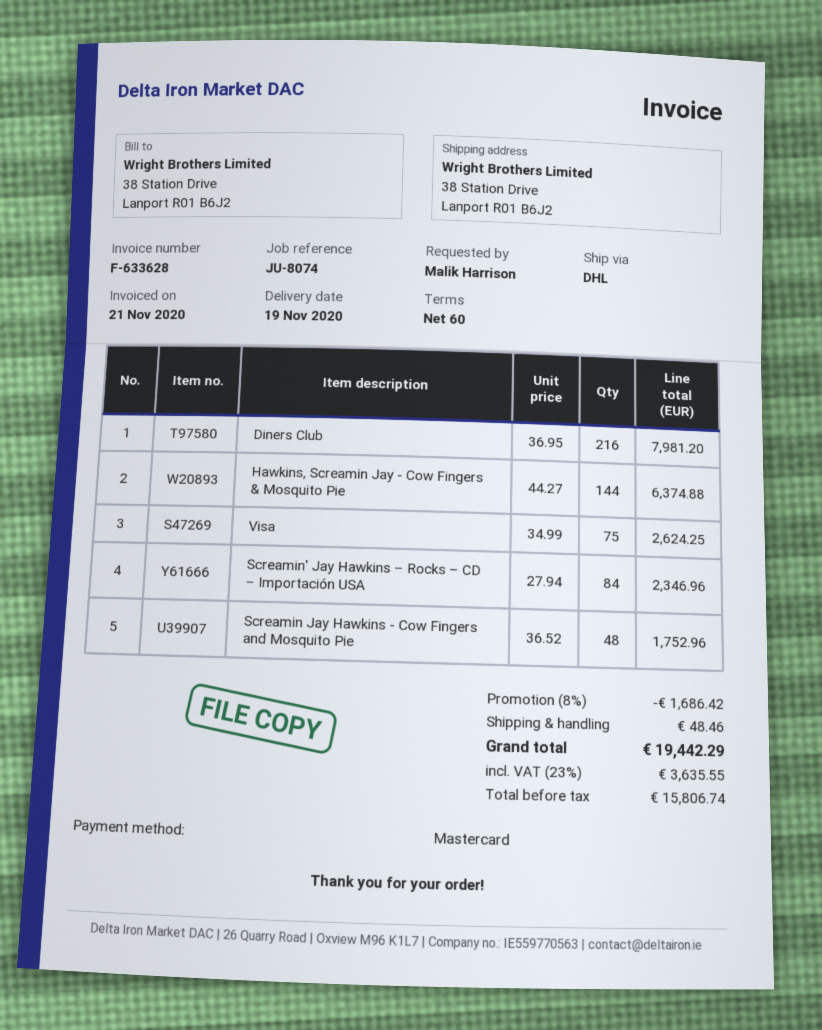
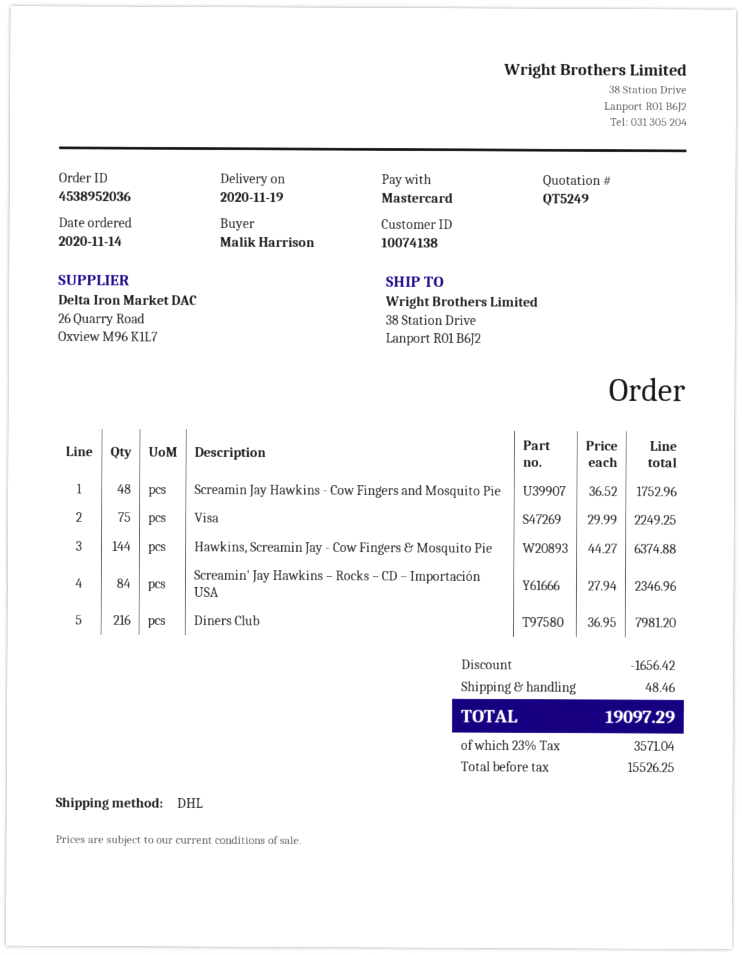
Visa: 75 x 34.99 = 2624.25 -> 75 x 29.99 = 2249.25
discount: 1686.42 -> 1656.42
net: 15806.74 -> 15526.25
tax: 23% = 3635.55 -> 23% = 3571.04
total: 19442.29 -> 19097.29

